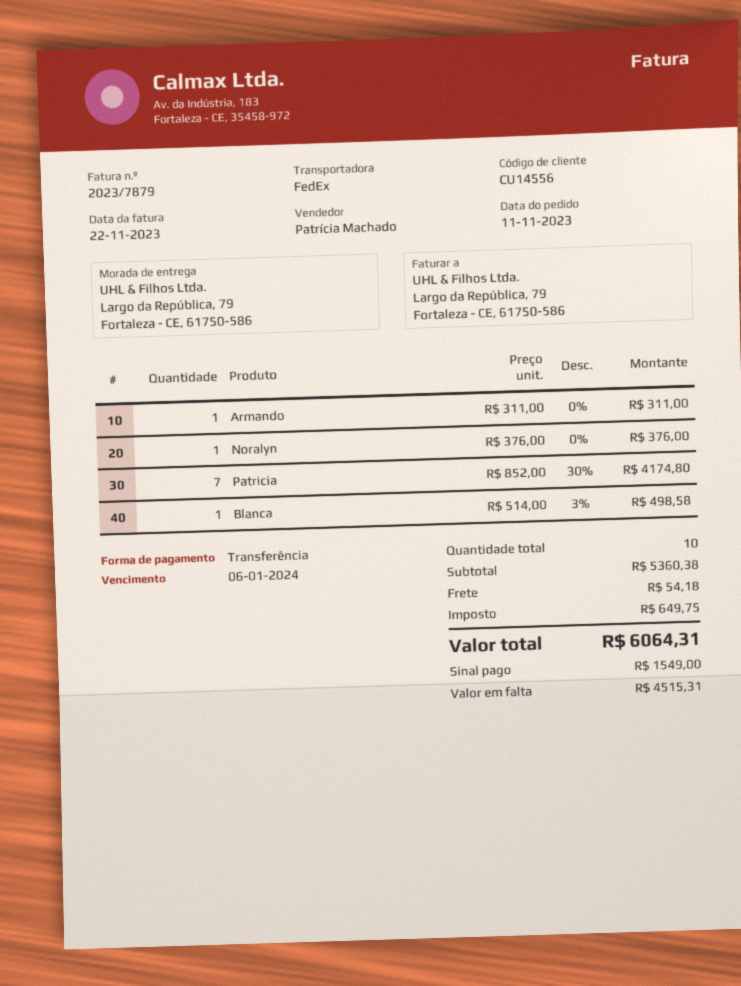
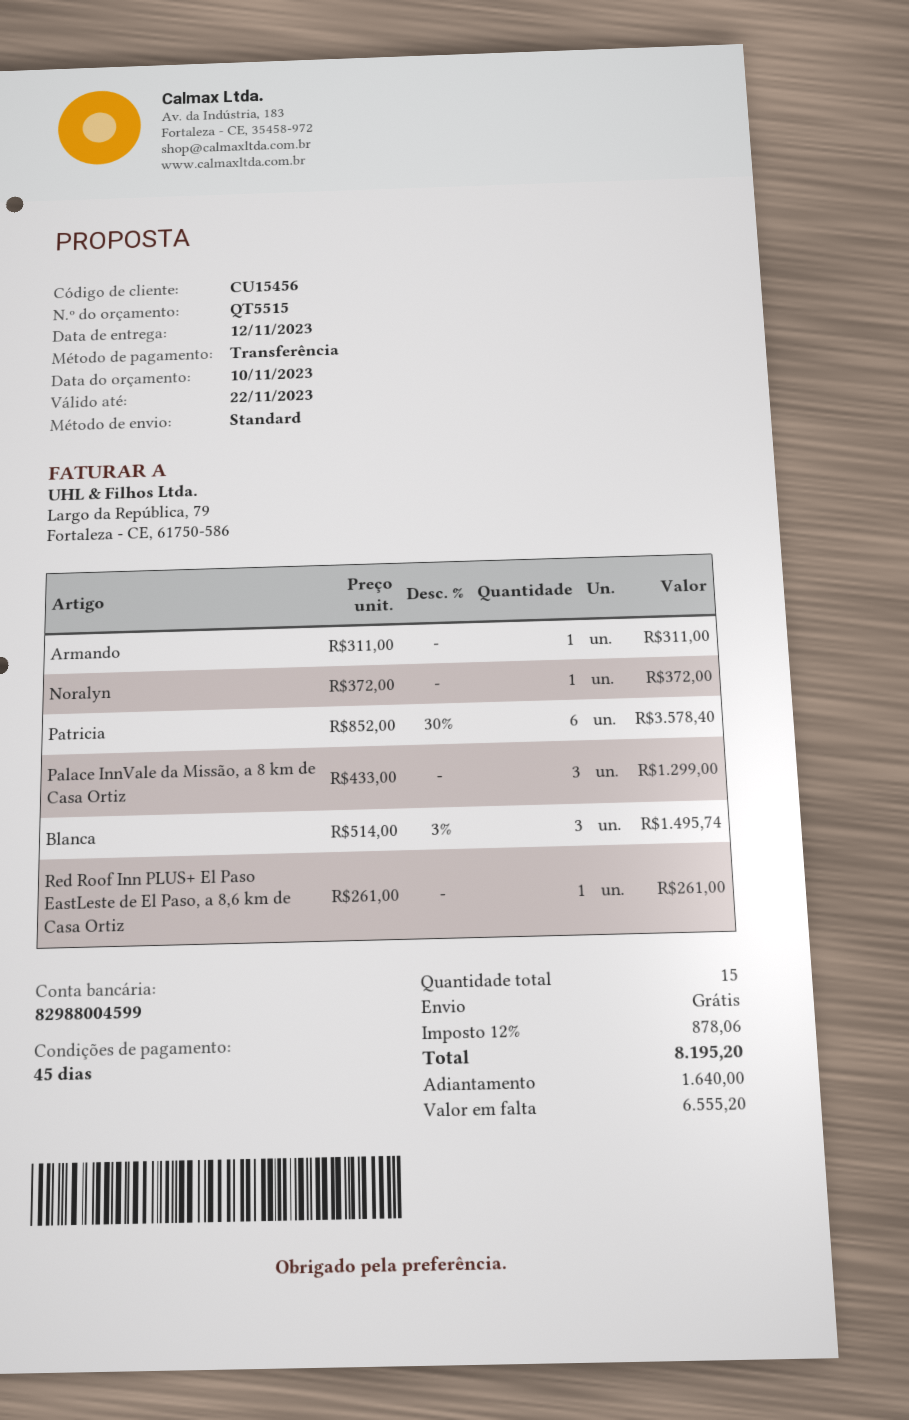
customer number: CU14556 -> CU15456
shipping method: FedEx -> standard
Noralyn: 1 x 376.00 = 376.00 -> 1 x 372.00 = 372.00
Patricia: 7 x 852.00 - 30% = 4174.80 -> 6 x 852.00 - 30% = 3578.40
Blanca: 1 x 514.00 - 3% = 498.58 -> 3 x 514.00 - 3% = 1495.74
Palace InnVale da Missão, a 8 km de Casa Ortiz: none -> 3 x 433.00 = 1299.00
Red Roof Inn PLUS+ El Paso EastLeste de El Paso, a 8,6 km de Casa Ortiz: none -> 1 x 261.00 = 261.00
total quantity: 10 -> 15
shipping: 54.18 -> 0.00
tax: 649.75 -> 878.06
total: 6064.31 -> 8195.20
deposit: 1549.00 -> 1640.00
balance: 4515.31 -> 6555.20

